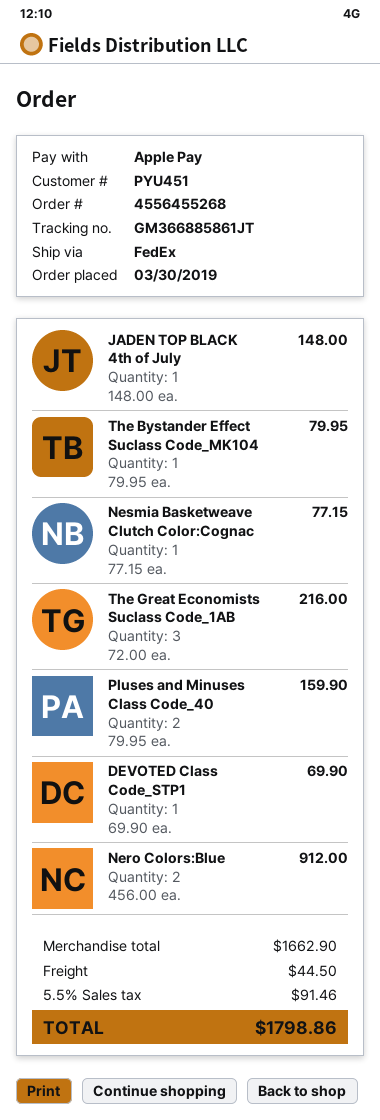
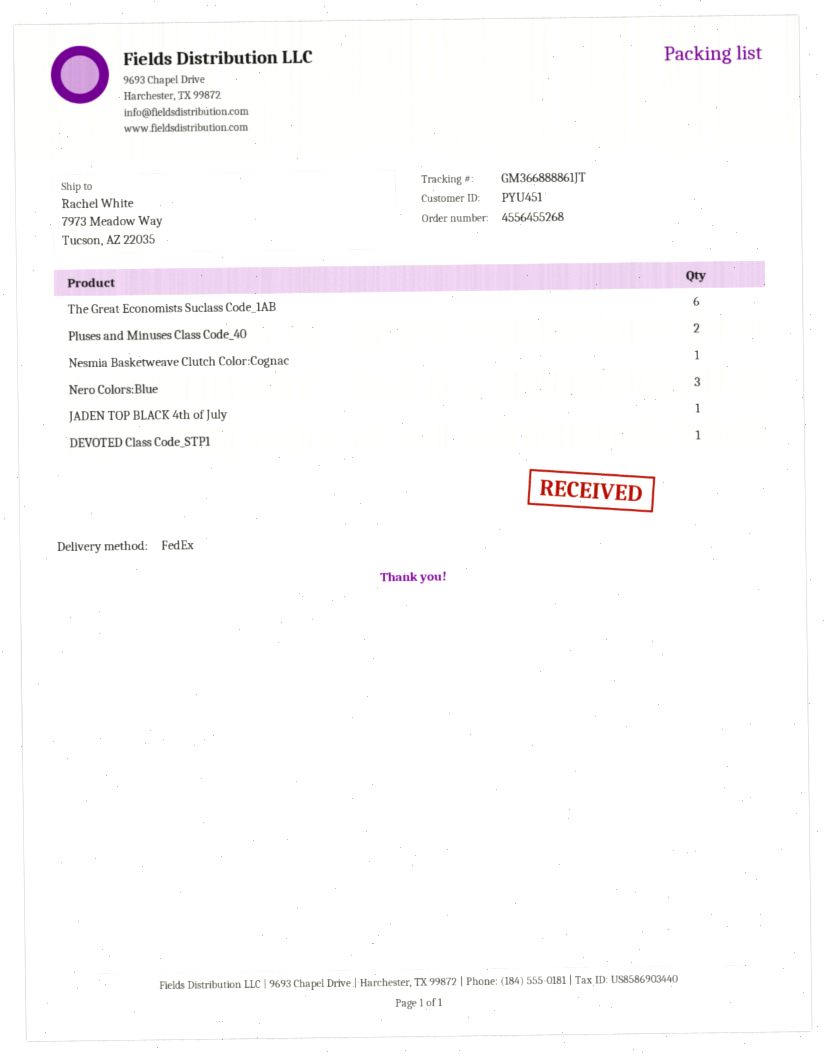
tracking number: GM366885861JT -> GM366888861JT
The Bystander Effect Suclass Code_MK104: 1 -> none
The Great Economists Suclass Code_1AB: 3 -> 6
Nero Colors:Blue: 2 -> 3

